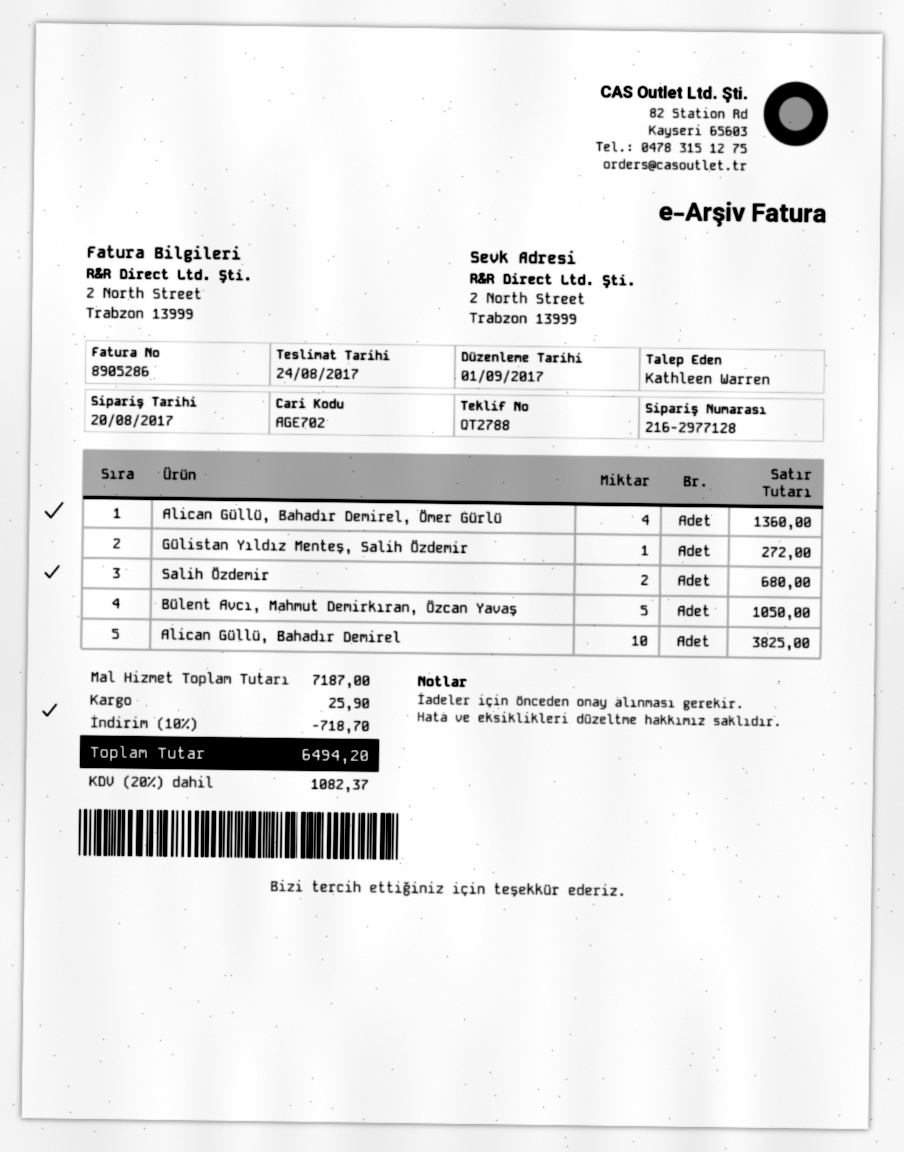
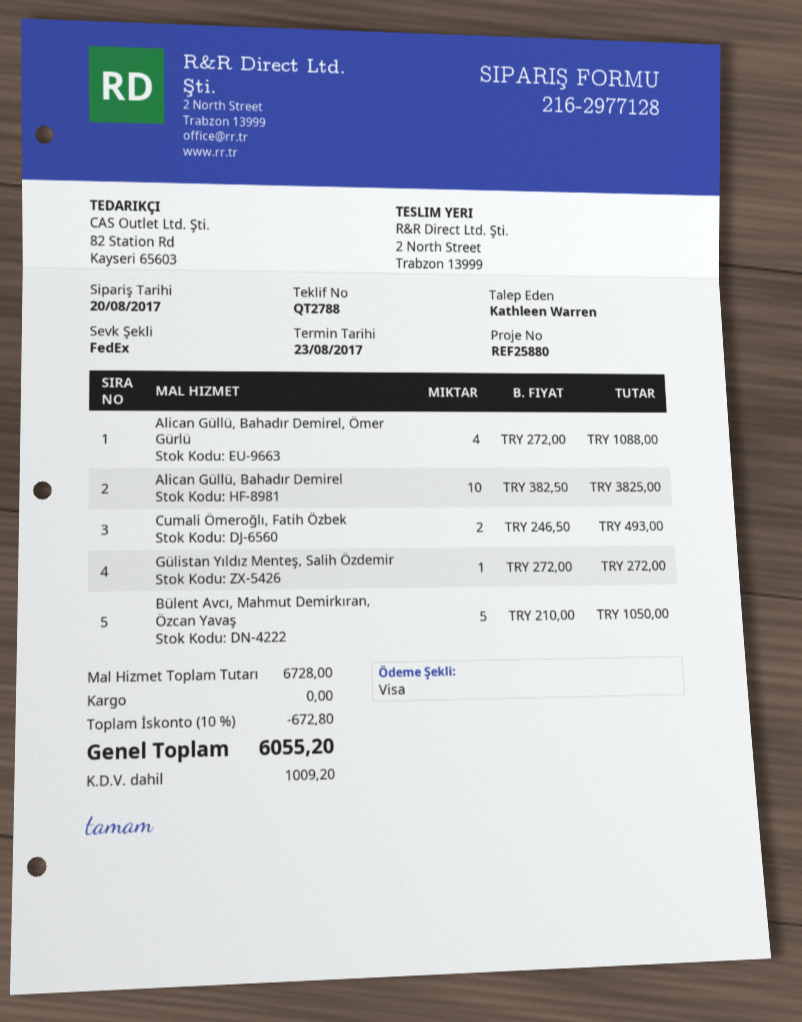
delivery date: 2017-08-24 -> 2017-08-23
Alican Güllü, Bahadır Demirel, Ömer Gürlü: 4 for 1360.00 -> 4 for 1088.00
Salih Özdemir: 2 for 680.00 -> none
Cumali Ömeroğlı, Fatih Özbek: none -> 2 for 493.00
subtotal: 7187.00 -> 6728.00
discount: 10% = 718.70 -> 10% = 672.80
shipping: 25.90 -> 0.00
tax: 1082.37 -> 1009.20
total: 6494.20 -> 6055.20

